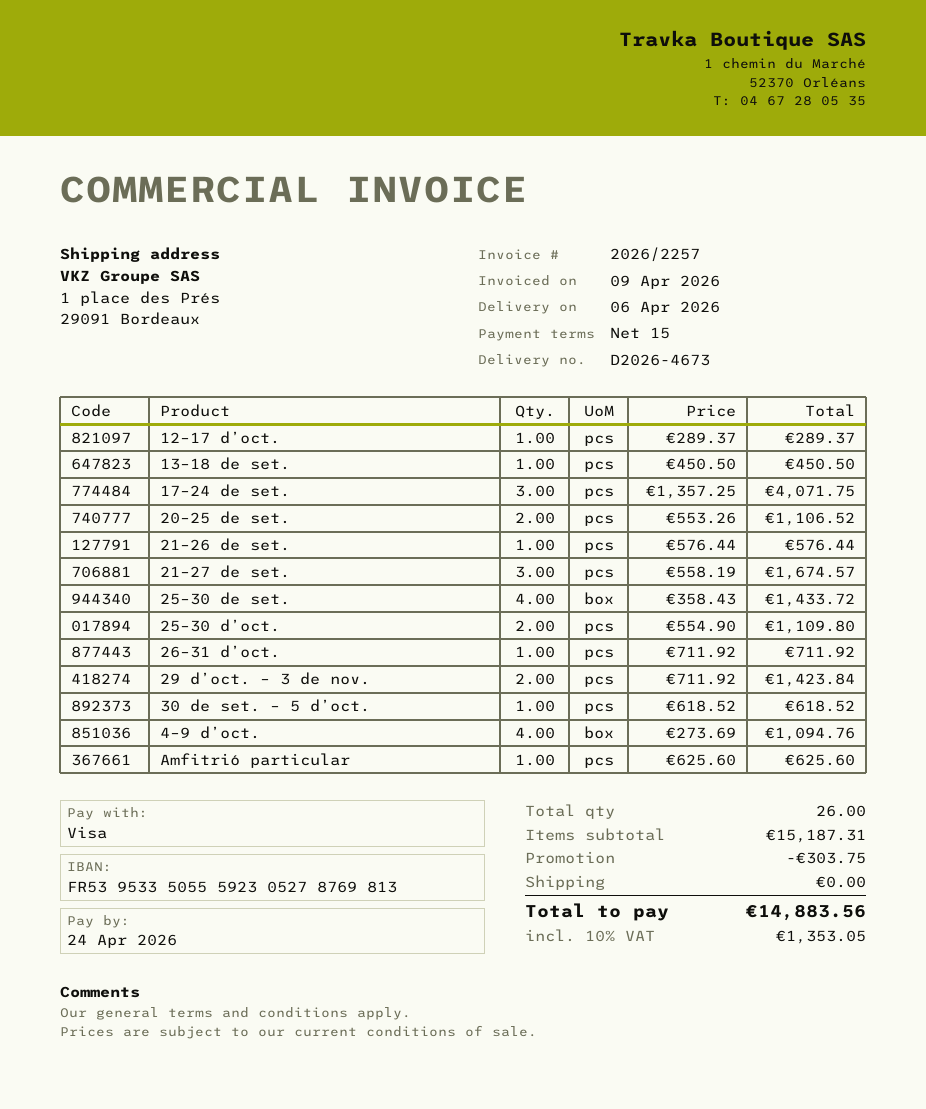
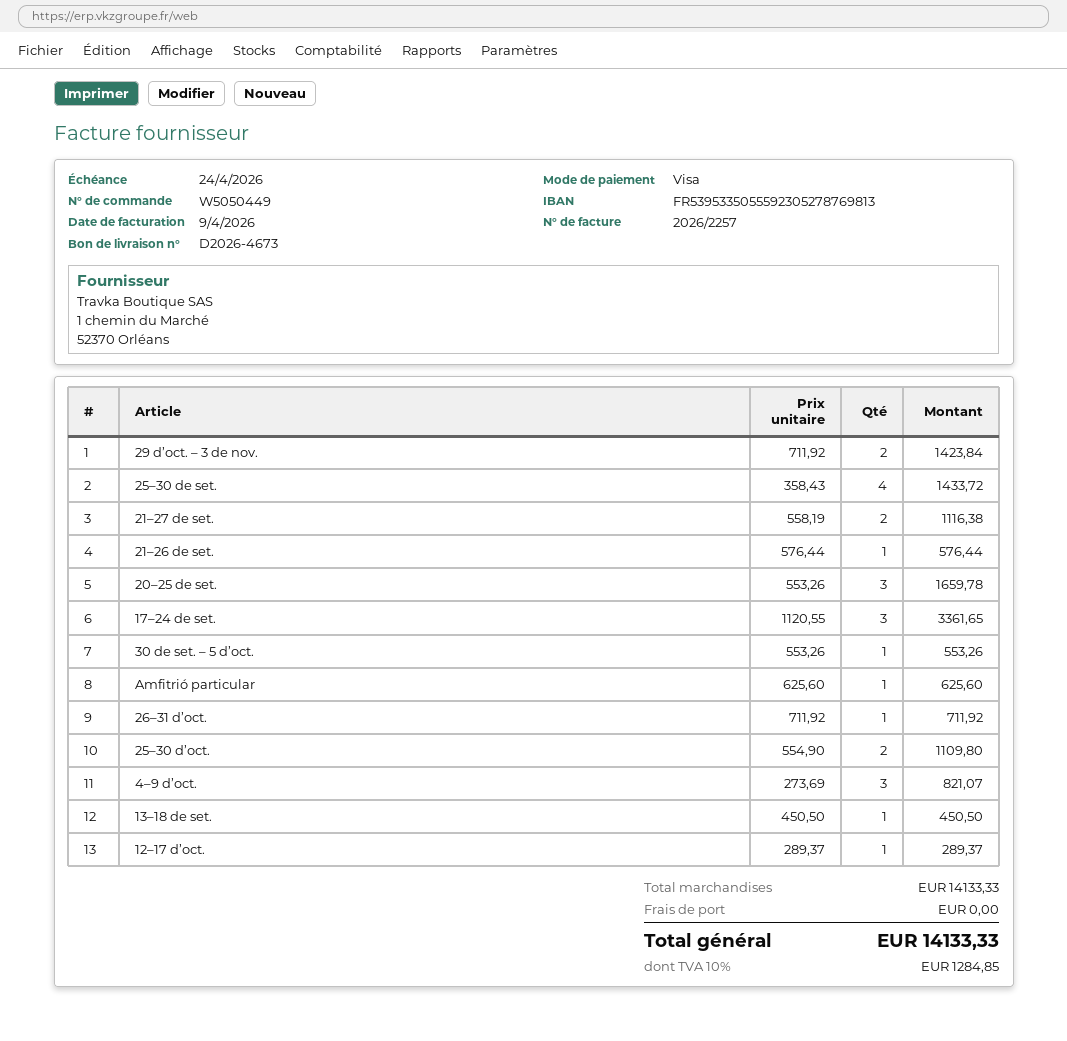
17–24 de set.: 3 x 1357.25 = 4071.75 -> 3 x 1120.55 = 3361.65
20–25 de set.: 2 x 553.26 = 1106.52 -> 3 x 553.26 = 1659.78
21–27 de set.: 3 x 558.19 = 1674.57 -> 2 x 558.19 = 1116.38
30 de set. – 5 d’oct.: 1 x 618.52 = 618.52 -> 1 x 553.26 = 553.26
4–9 d’oct.: 4 x 273.69 = 1094.76 -> 3 x 273.69 = 821.07
subtotal: 15187.31 -> 14133.33
discount: 303.75 -> none
tax: 10% = 1353.05 -> 10% = 1284.85
total: 14883.56 -> 14133.33

